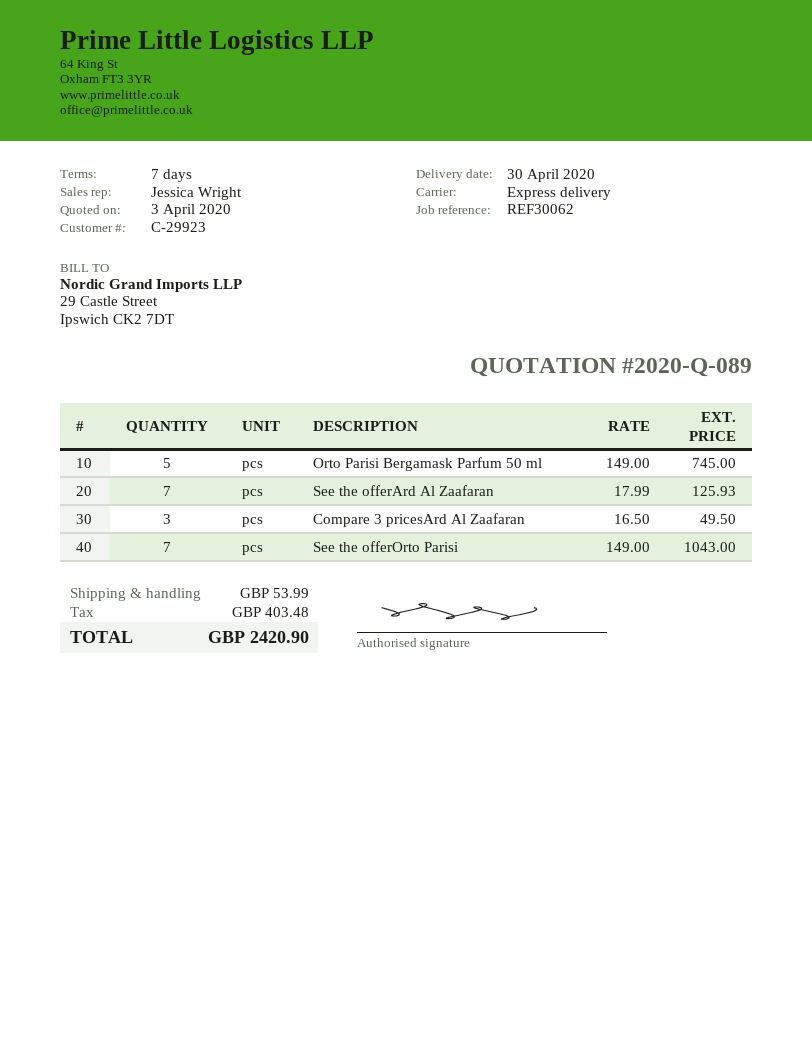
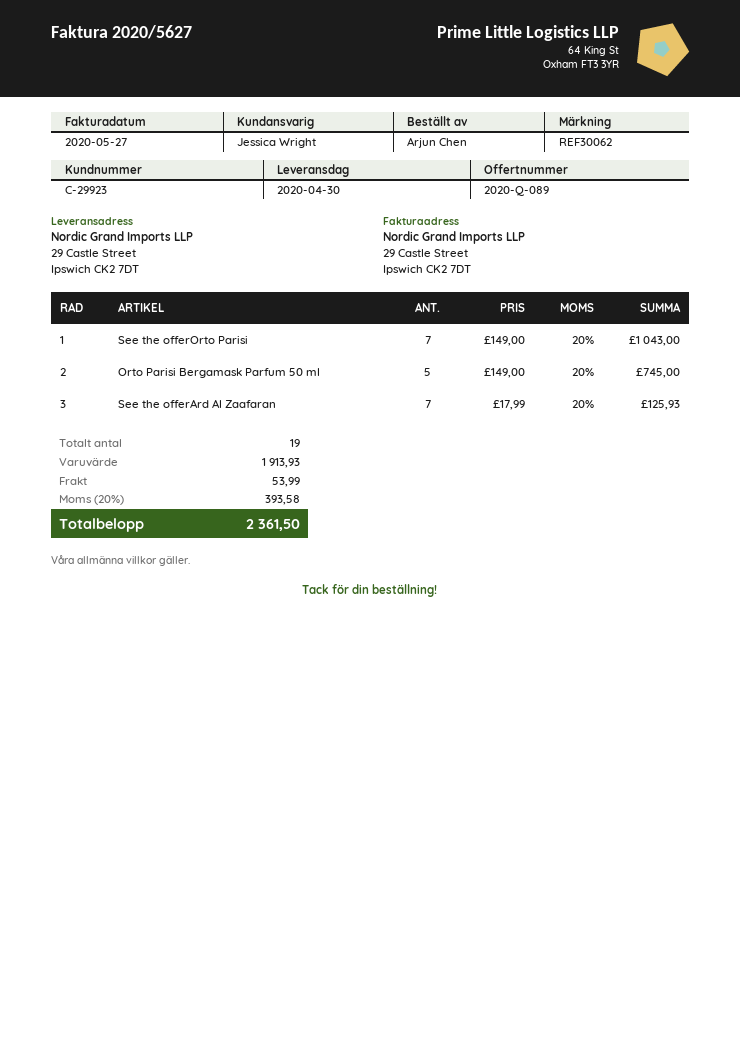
Compare 3 pricesArd Al Zaafaran: 3 x 16.50 = 49.50 -> none
tax: 403.48 -> 393.58
total: 2420.90 -> 2361.50

